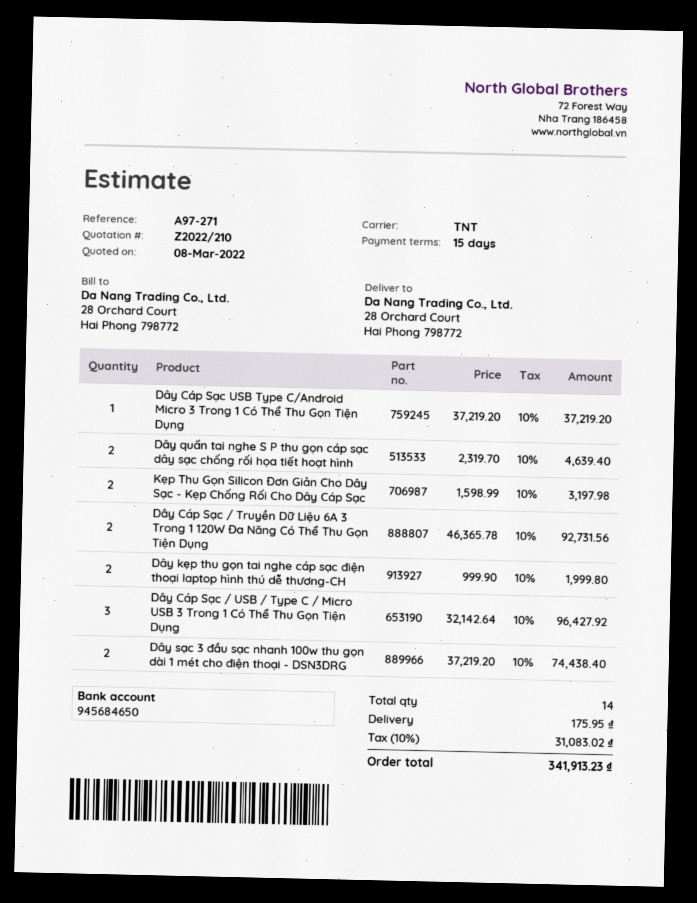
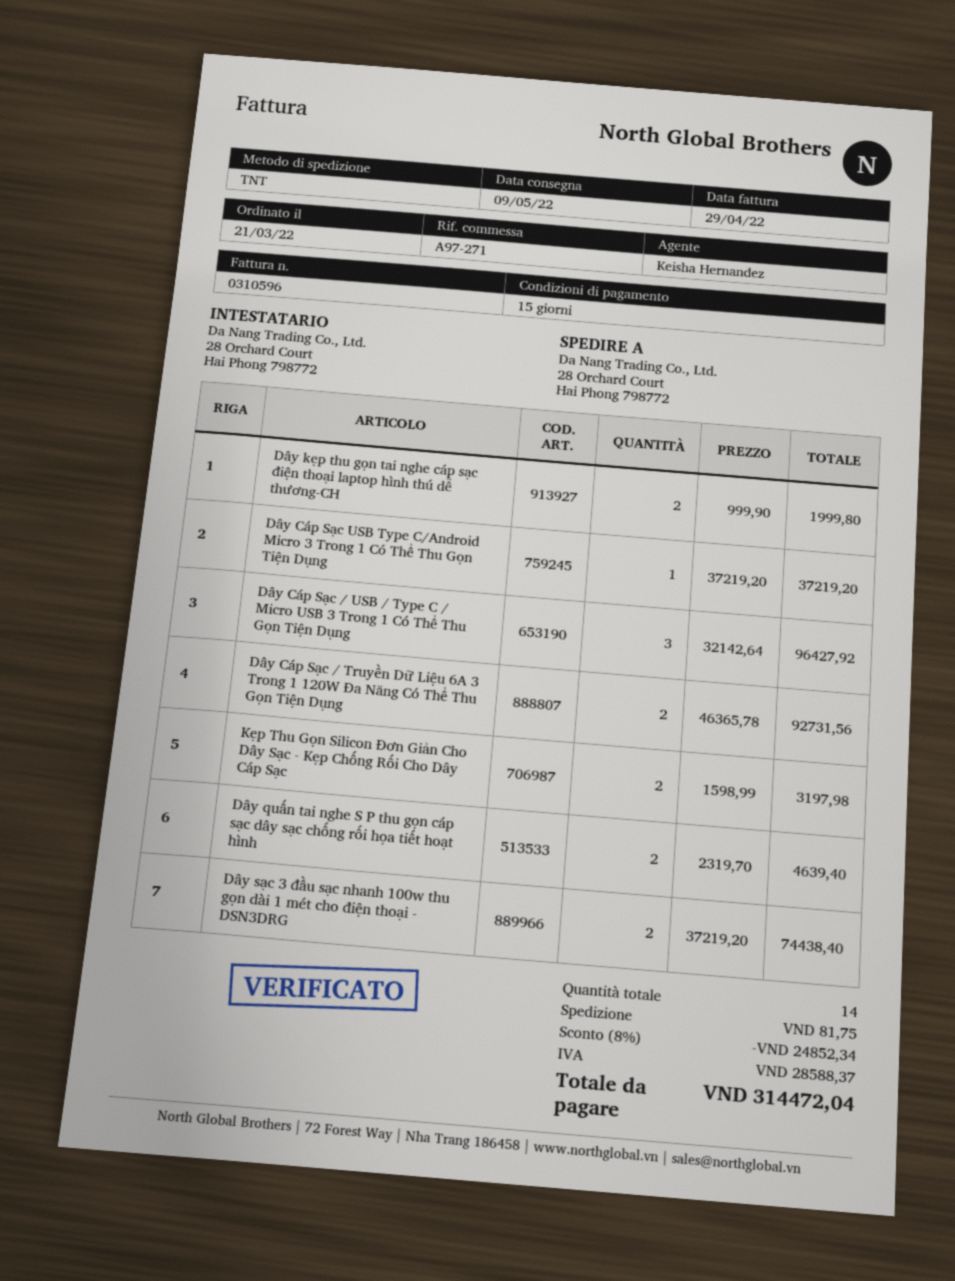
discount: none -> 8% = 24852.34
shipping: 175.95 -> 81.75
tax: 31083.02 -> 28588.37
total: 341913.23 -> 314472.04

